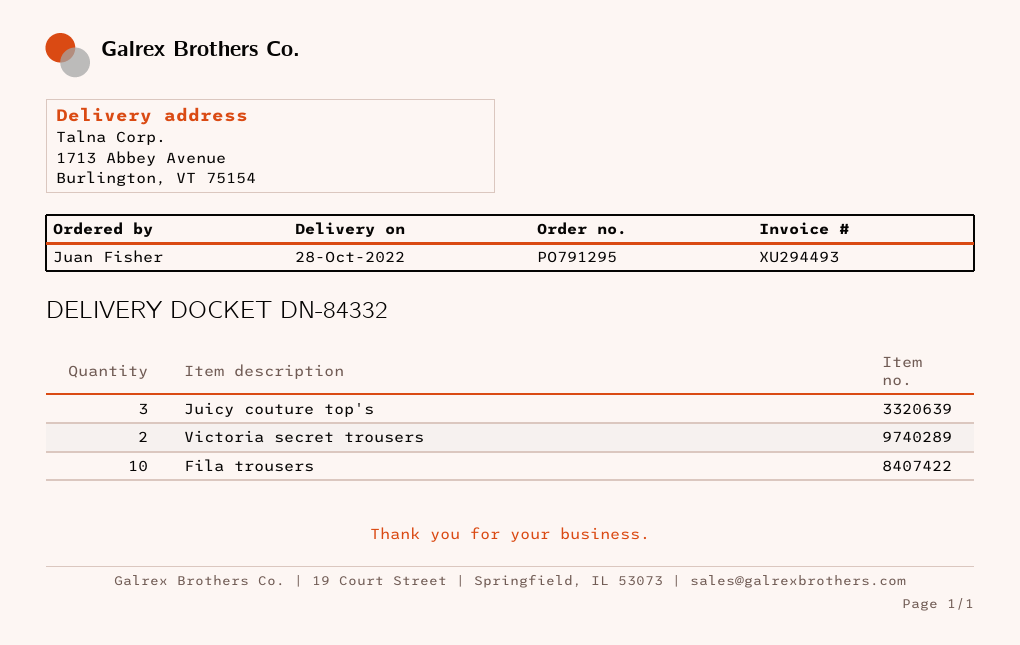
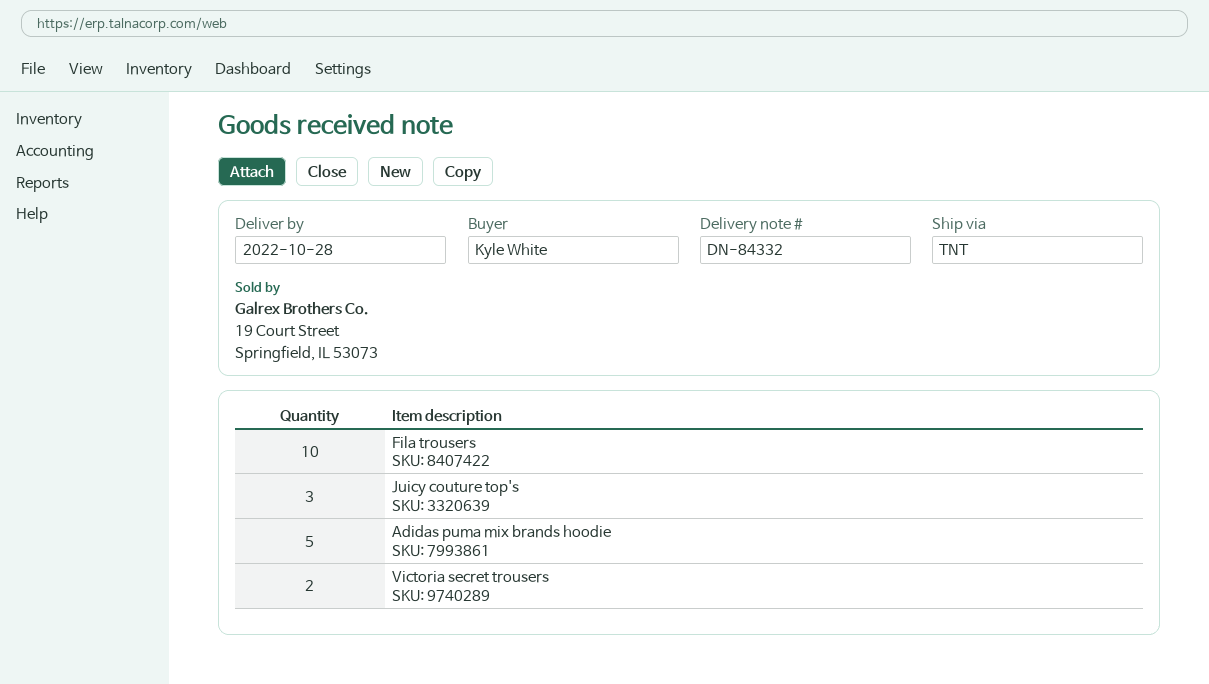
ordered by: Juan Fisher -> Kyle White
Adidas puma mix brands hoodie: none -> 5

